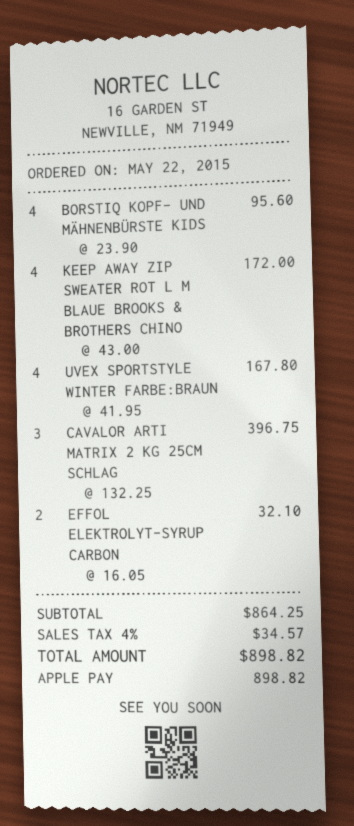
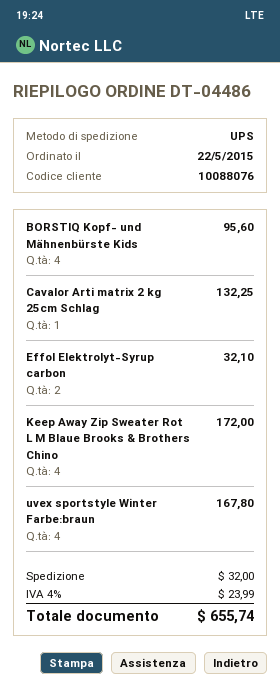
CAVALOR ARTI MATRIX 2 KG 25CM SCHLAG: 3 for 396.75 -> 1 for 132.25
shipping: none -> 32.00
tax: 4% = 34.57 -> 4% = 23.99
total: 898.82 -> 655.74

